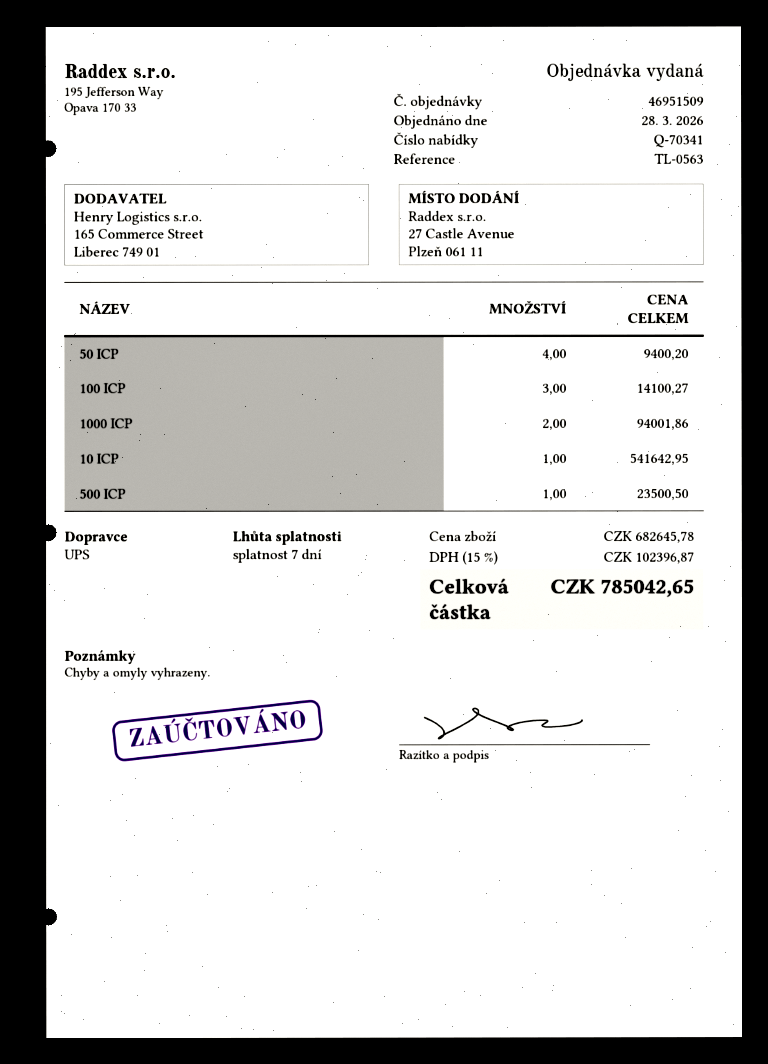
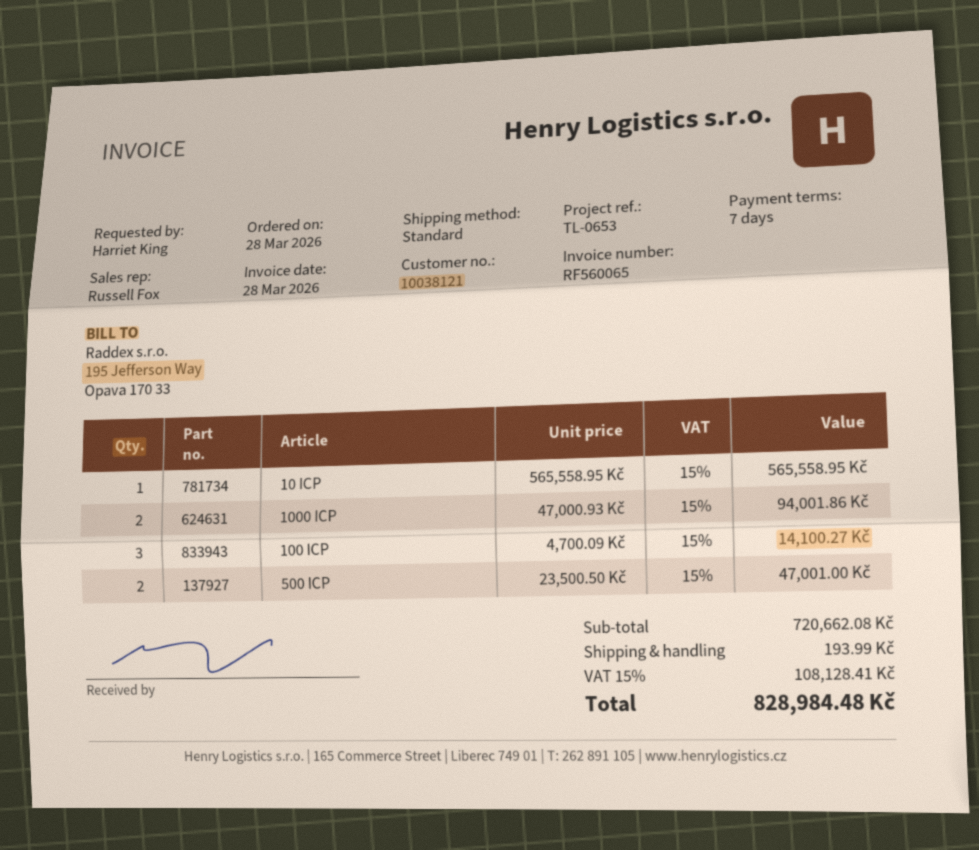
reference: TL-0563 -> TL-0653
shipping method: UPS -> standard
50 ICP: 4 for 9400.20 -> none
10 ICP: 1 for 541642.95 -> 1 for 565558.95
500 ICP: 1 for 23500.50 -> 2 for 47001.00
subtotal: 682645.78 -> 720662.08
shipping: none -> 193.99
tax: 15% = 102396.87 -> 15% = 108128.41
total: 785042.65 -> 828984.48

